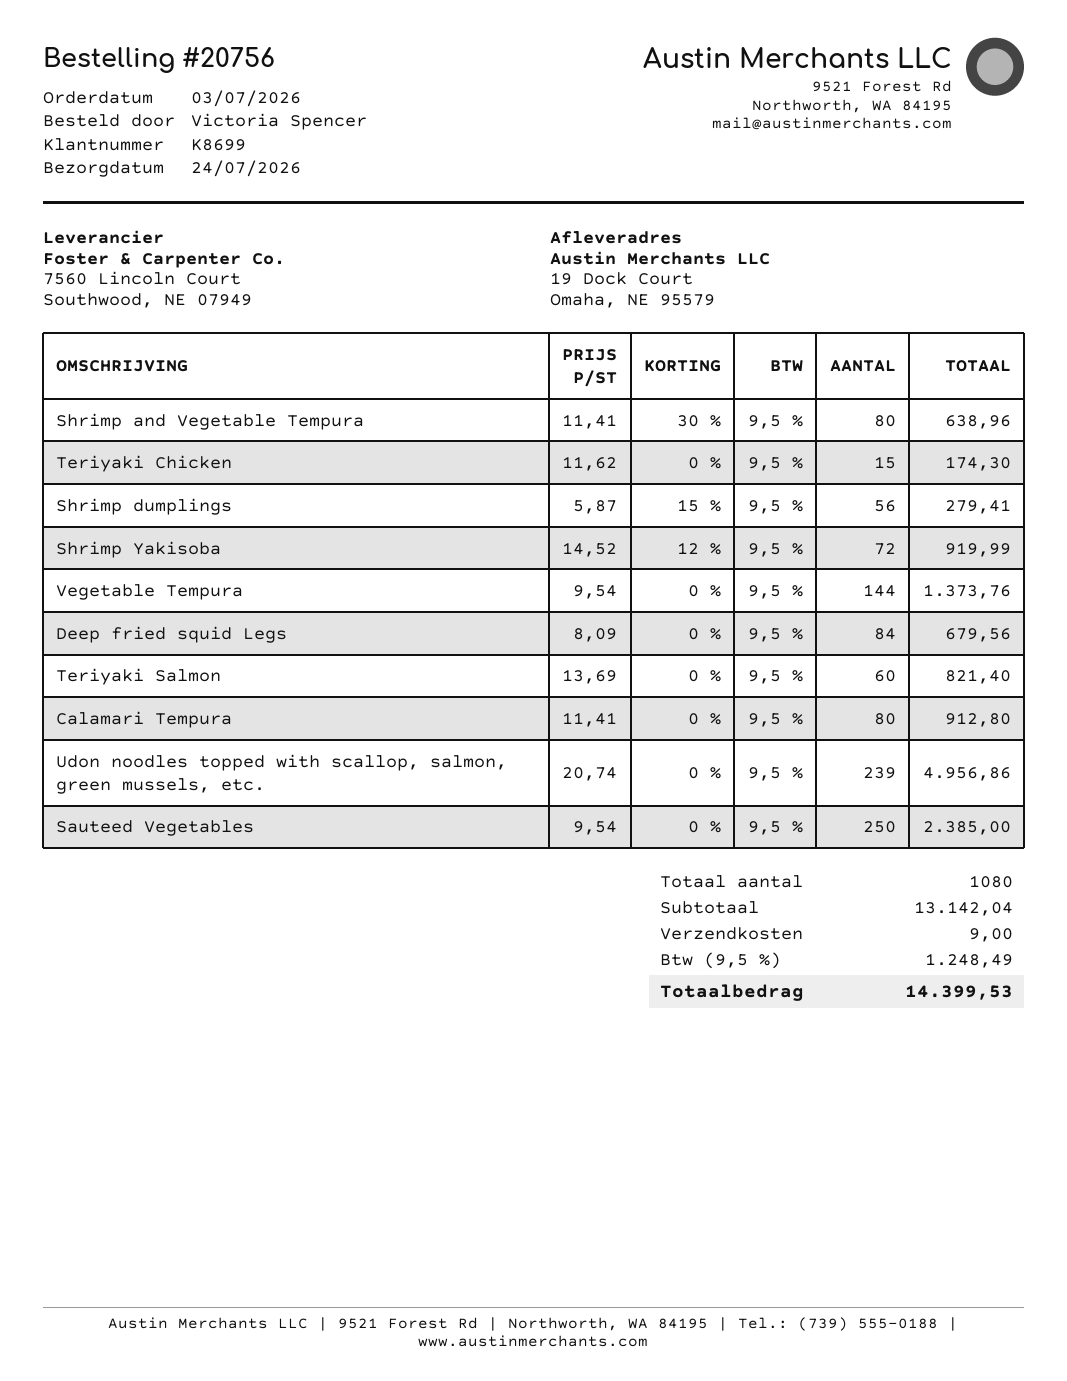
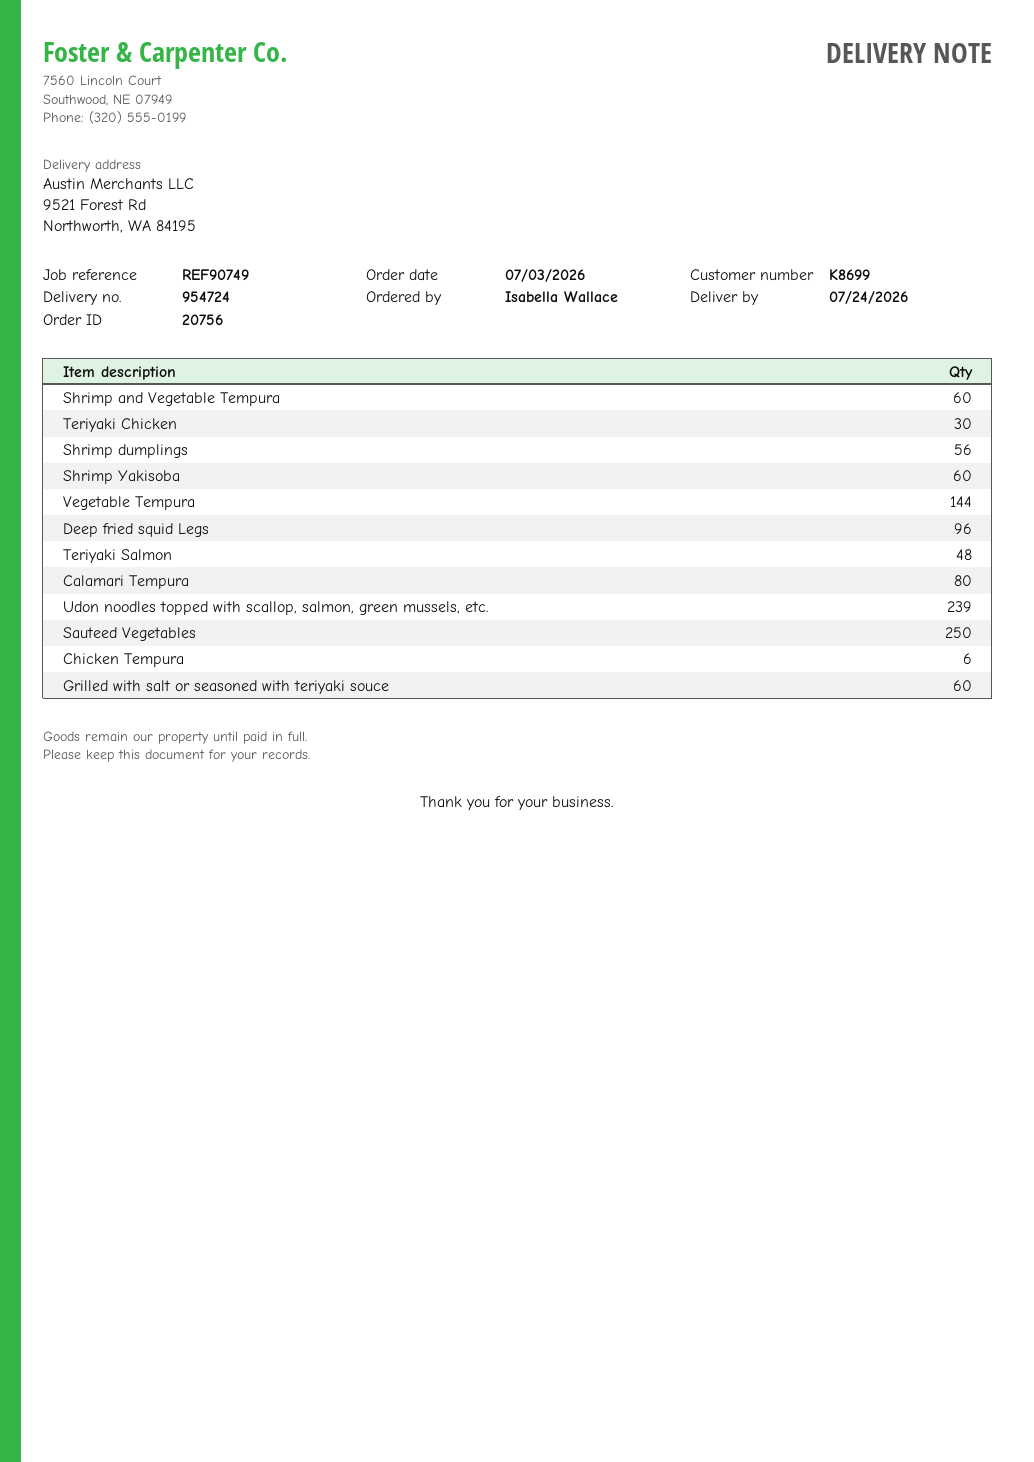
ordered by: Victoria Spencer -> Isabella Wallace
ship to: 19 Dock Court, Omaha, NE 95579 -> 9521 Forest Rd, Northworth, WA 84195
Shrimp and Vegetable Tempura: 80 -> 60
Teriyaki Chicken: 15 -> 30
Shrimp Yakisoba: 72 -> 60
Deep fried squid Legs: 84 -> 96
Teriyaki Salmon: 60 -> 48
Chicken Tempura: none -> 6
Grilled with salt or seasoned with teriyaki souce: none -> 60

